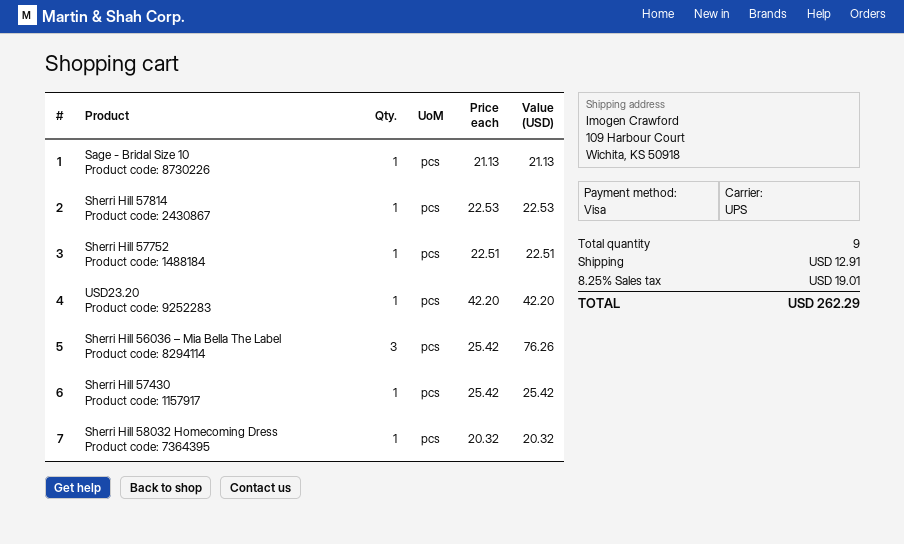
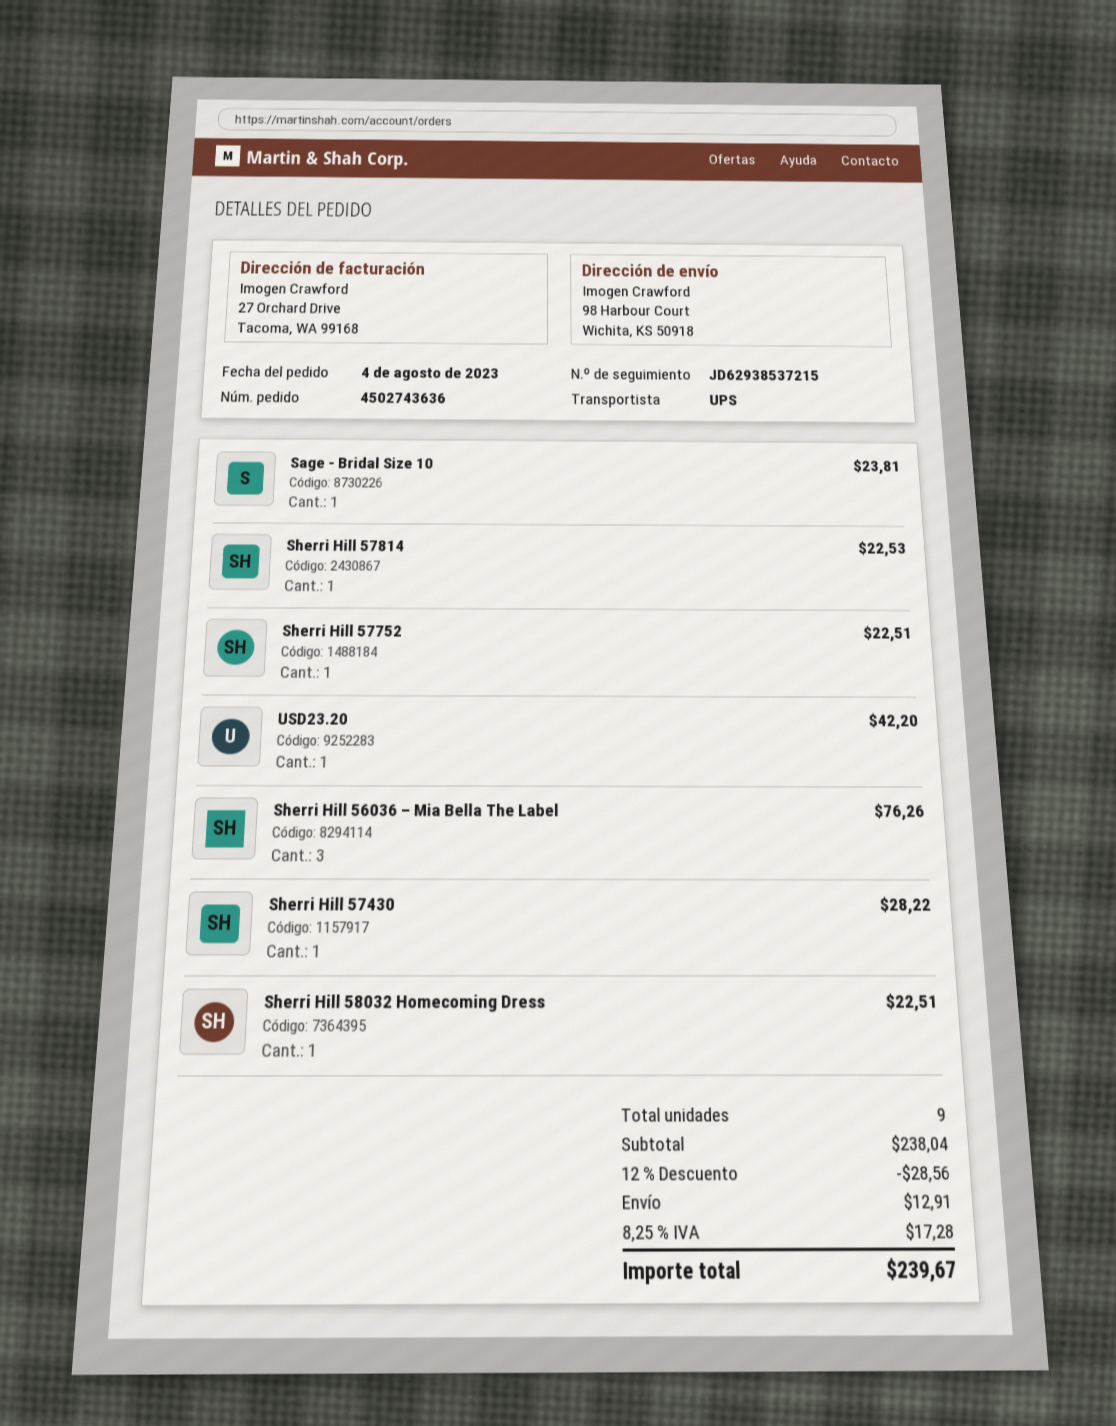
ship to: 109 Harbour Court, Wichita, KS 50918 -> 98 Harbour Court, Wichita, KS 50918
Sage - Bridal Size 10: 1 for 21.13 -> 1 for 23.81
Sherri Hill 57430: 1 for 25.42 -> 1 for 28.22
Sherri Hill 58032 Homecoming Dress: 1 for 20.32 -> 1 for 22.51
discount: none -> 12% = 28.56
tax: 8.25% = 19.01 -> 8.25% = 17.28
total: 262.29 -> 239.67

